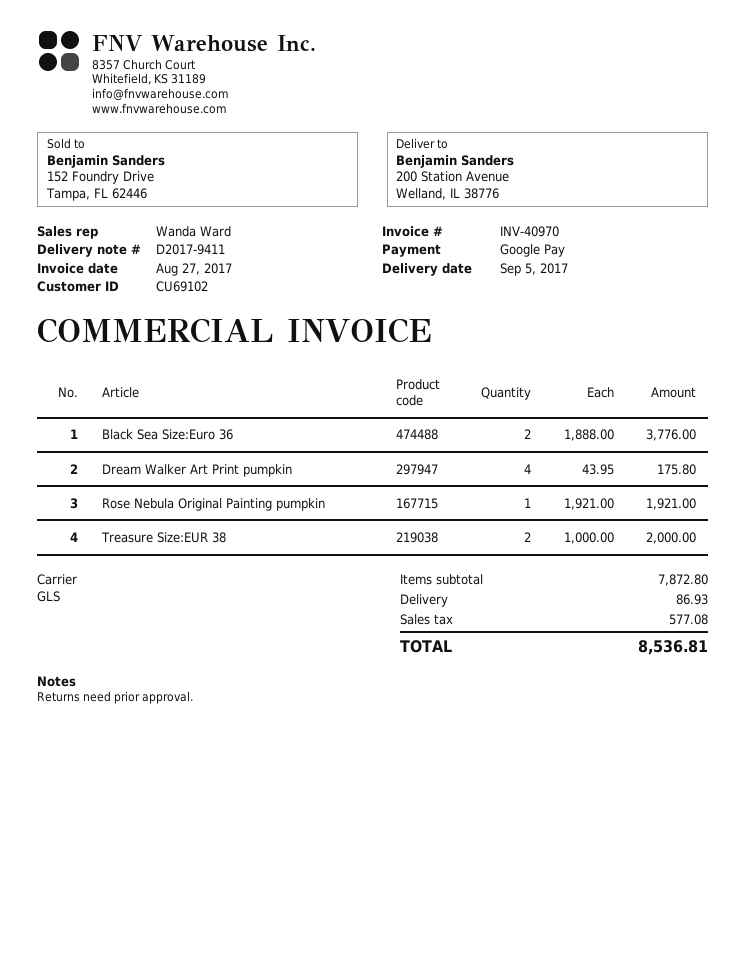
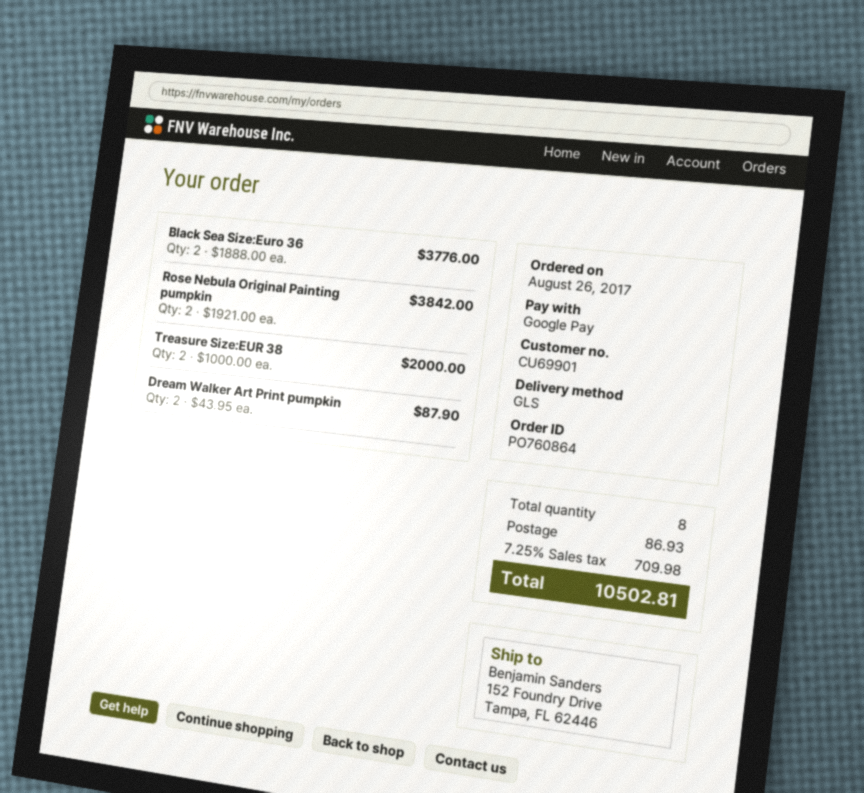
customer number: CU69102 -> CU69901
ship to: 200 Station Avenue, Welland, IL 38776 -> 152 Foundry Drive, Tampa, FL 62446
Dream Walker Art Print pumpkin: 4 x 43.95 = 175.80 -> 2 x 43.95 = 87.90
Rose Nebula Original Painting pumpkin: 1 x 1921.00 = 1921.00 -> 2 x 1921.00 = 3842.00
tax: 577.08 -> 709.98
total: 8536.81 -> 10502.81

